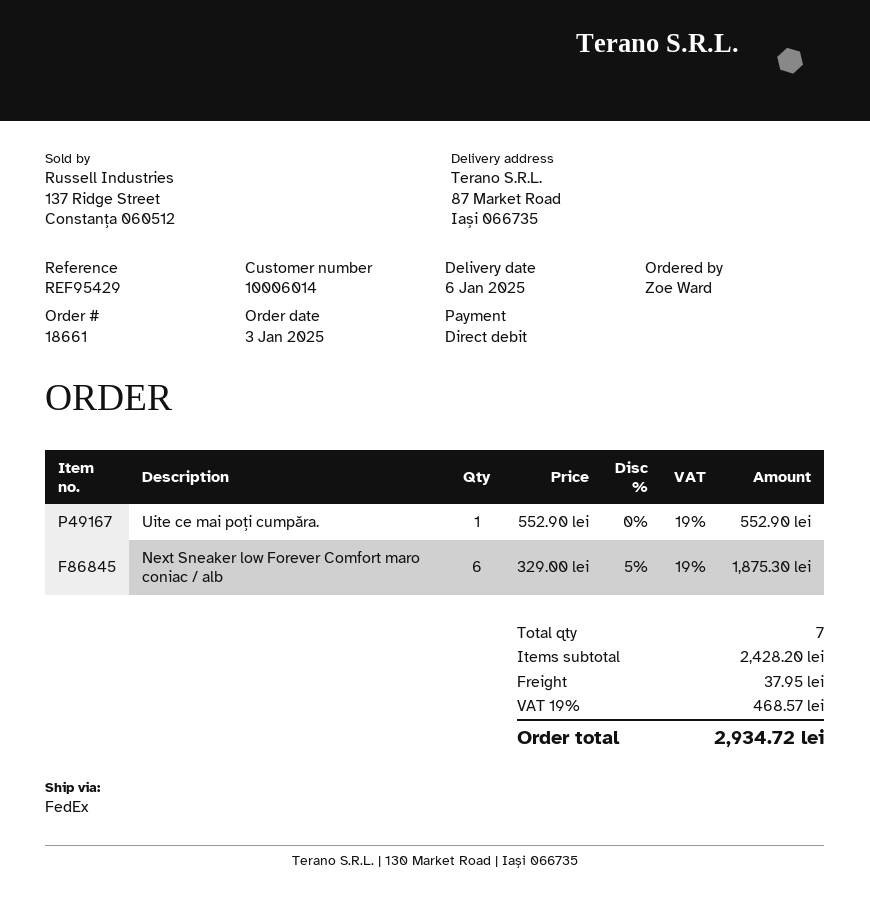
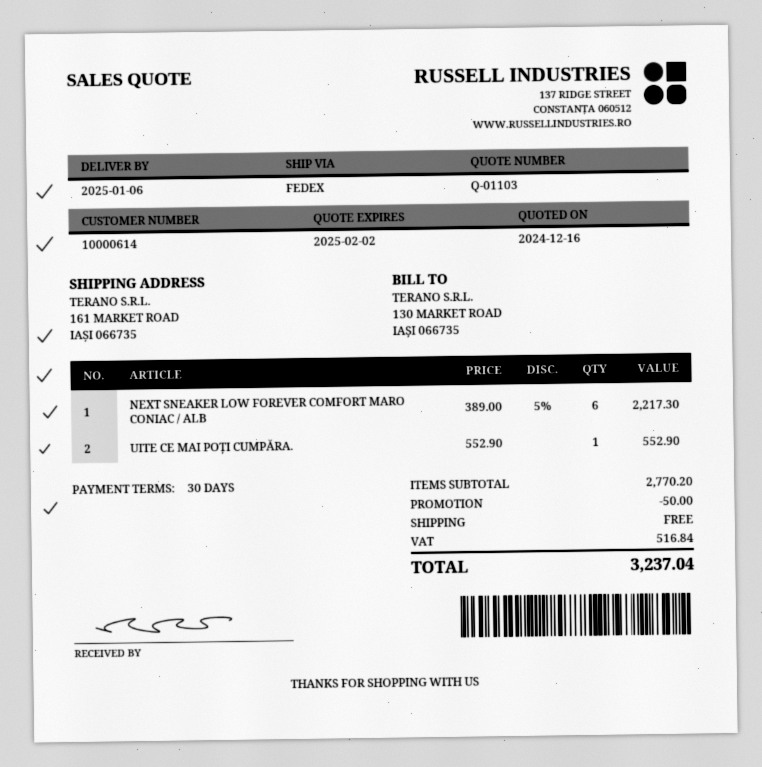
customer number: 10006014 -> 10000614
ship to: 87 Market Road, Iași 066735 -> 161 MARKET ROAD, IAȘI 066735
Next Sneaker low Forever Comfort maro coniac / alb: 6 x 329.00 - 5% = 1875.30 -> 6 x 389.00 - 5% = 2217.30
subtotal: 2428.20 -> 2770.20
discount: none -> 50.00
shipping: 37.95 -> 0.00
tax: 468.57 -> 516.84
total: 2934.72 -> 3237.04

